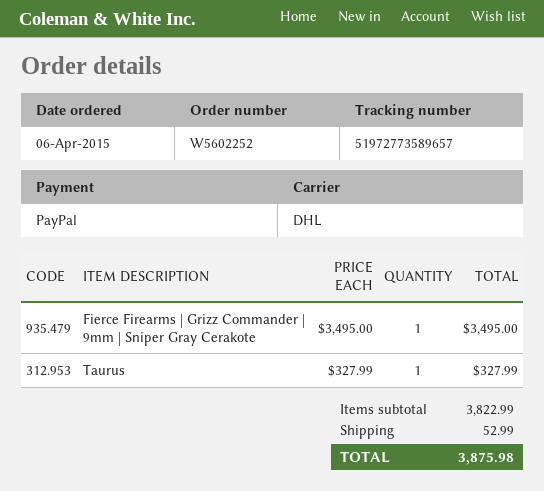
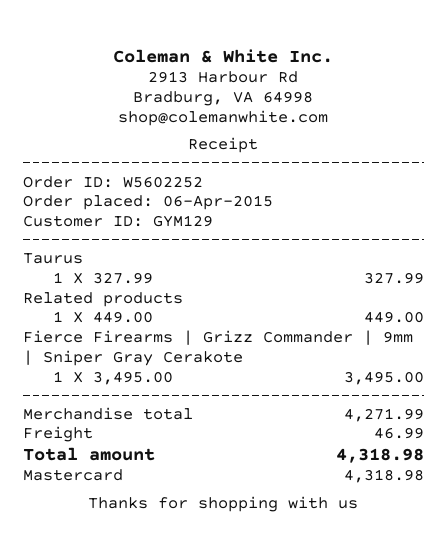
payment method: PayPal -> Mastercard
Related products: none -> 1 x 449.00 = 449.00
subtotal: 3822.99 -> 4271.99
shipping: 52.99 -> 46.99
total: 3875.98 -> 4318.98

